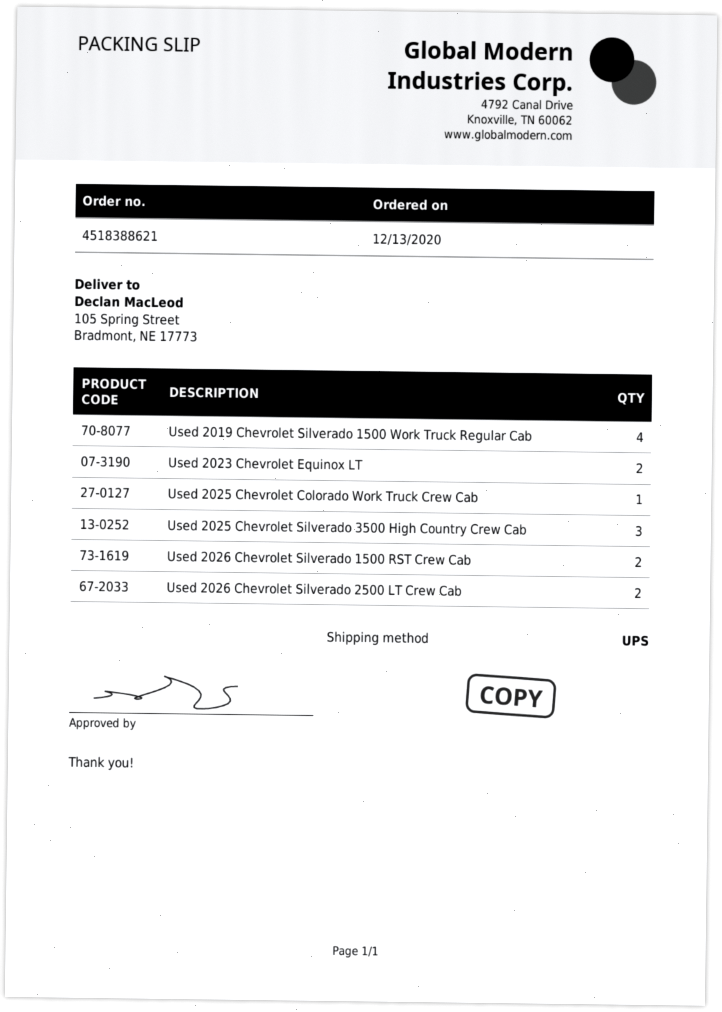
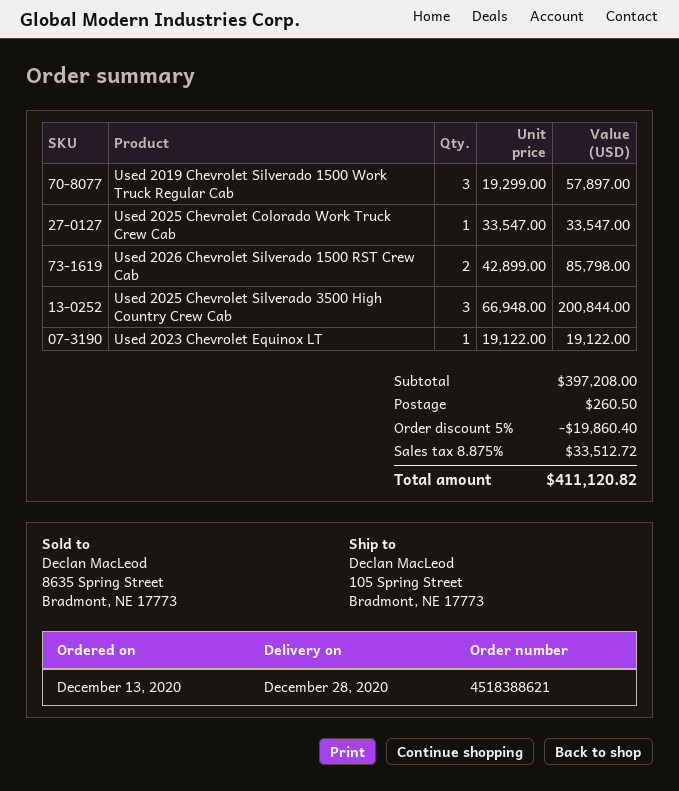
Used 2019 Chevrolet Silverado 1500 Work Truck Regular Cab: 4 -> 3
Used 2023 Chevrolet Equinox LT: 2 -> 1
Used 2026 Chevrolet Silverado 2500 LT Crew Cab: 2 -> none

